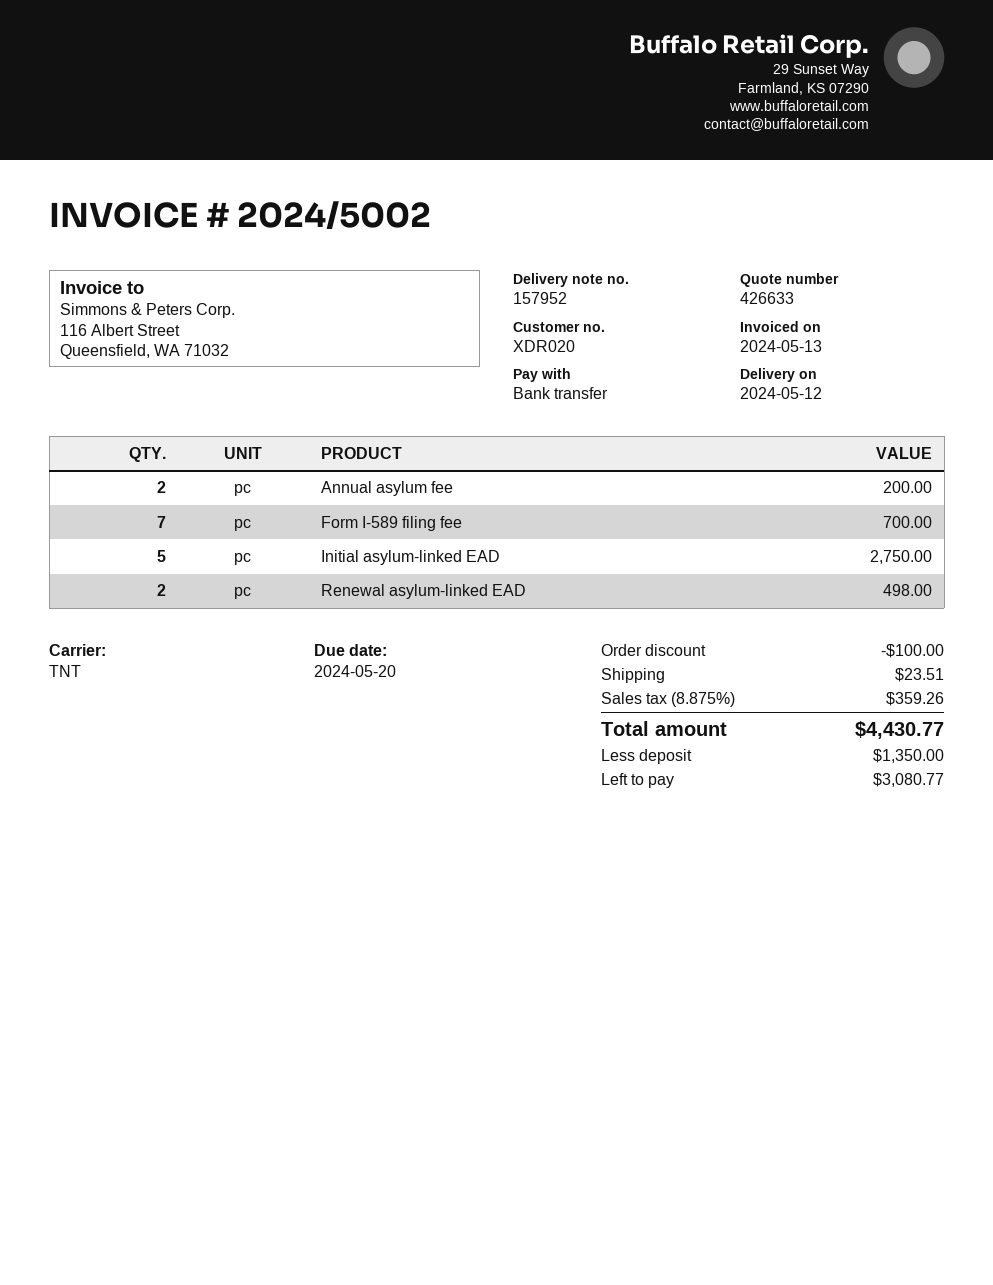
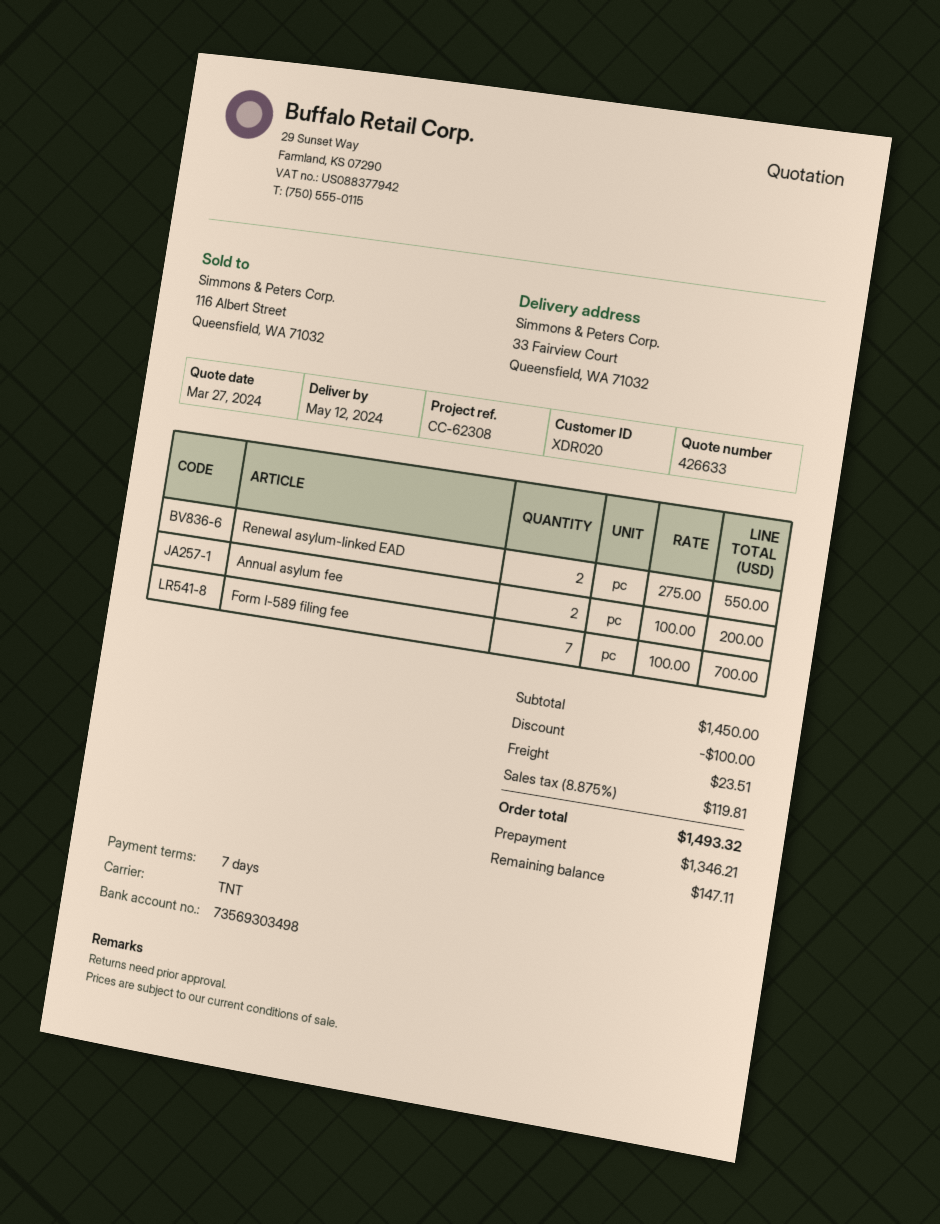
Initial asylum-linked EAD: 5 for 2750.00 -> none
Renewal asylum-linked EAD: 2 for 498.00 -> 2 for 550.00
tax: 8.875% = 359.26 -> 8.875% = 119.81
total: 4430.77 -> 1493.32
deposit: 1350.00 -> 1346.21
balance: 3080.77 -> 147.11

